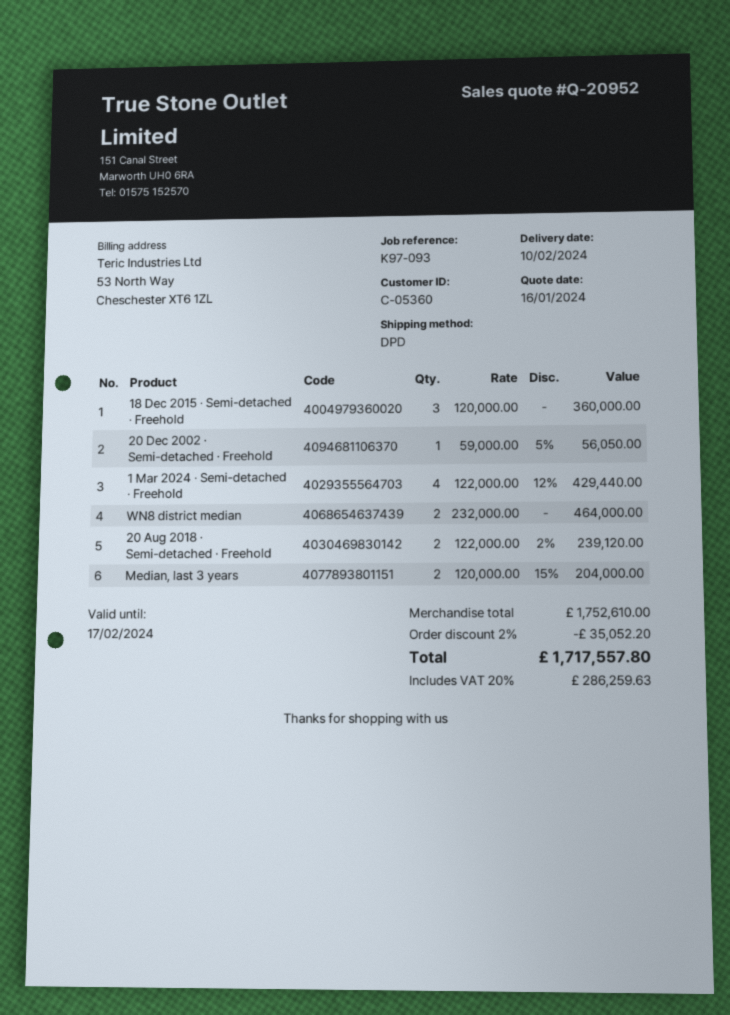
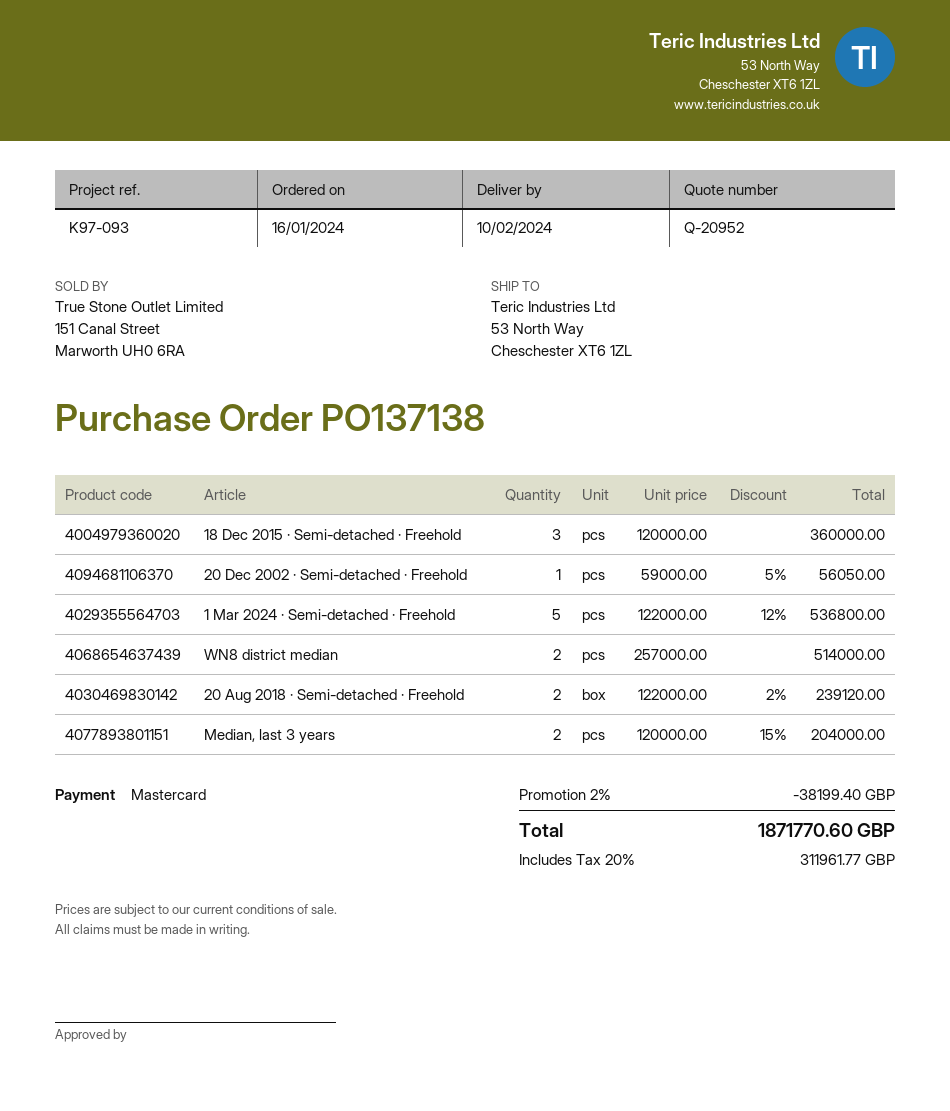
1 Mar 2024 · Semi-detached · Freehold: 4 x 122000.00 - 12% = 429440.00 -> 5 x 122000.00 - 12% = 536800.00
WN8 district median: 2 x 232000.00 = 464000.00 -> 2 x 257000.00 = 514000.00
discount: 2% = 35052.20 -> 2% = 38199.40
tax: 20% = 286259.63 -> 20% = 311961.77
total: 1717557.80 -> 1871770.60

